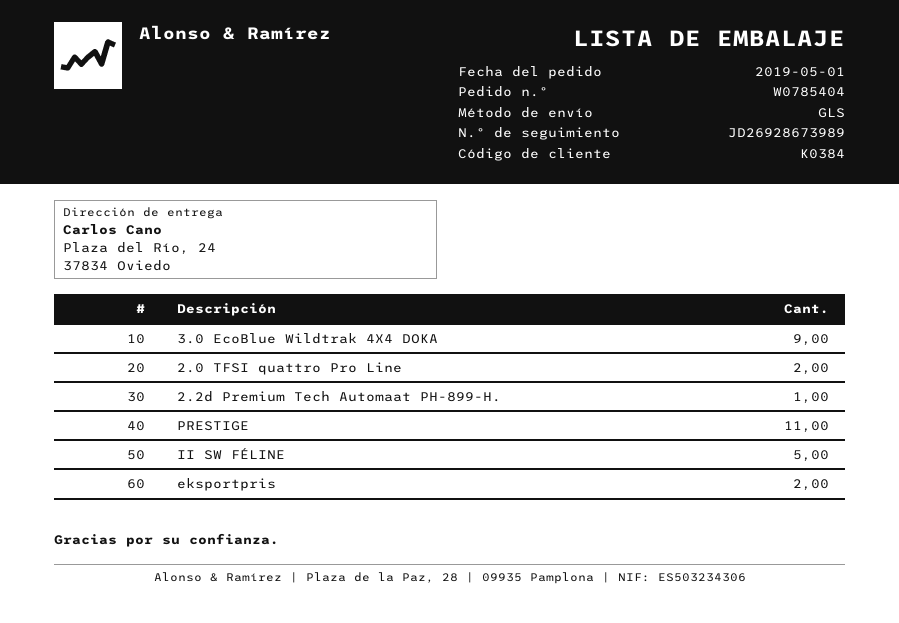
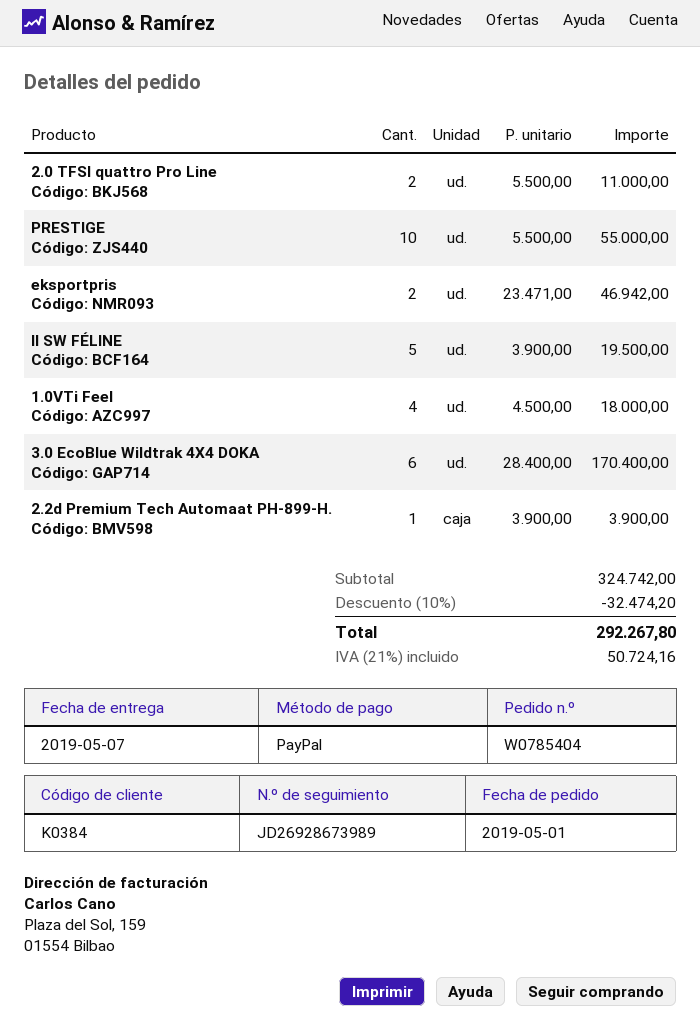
3.0 EcoBlue Wildtrak 4X4 DOKA: 9 -> 6
PRESTIGE: 11 -> 10
1.0VTi Feel: none -> 4

